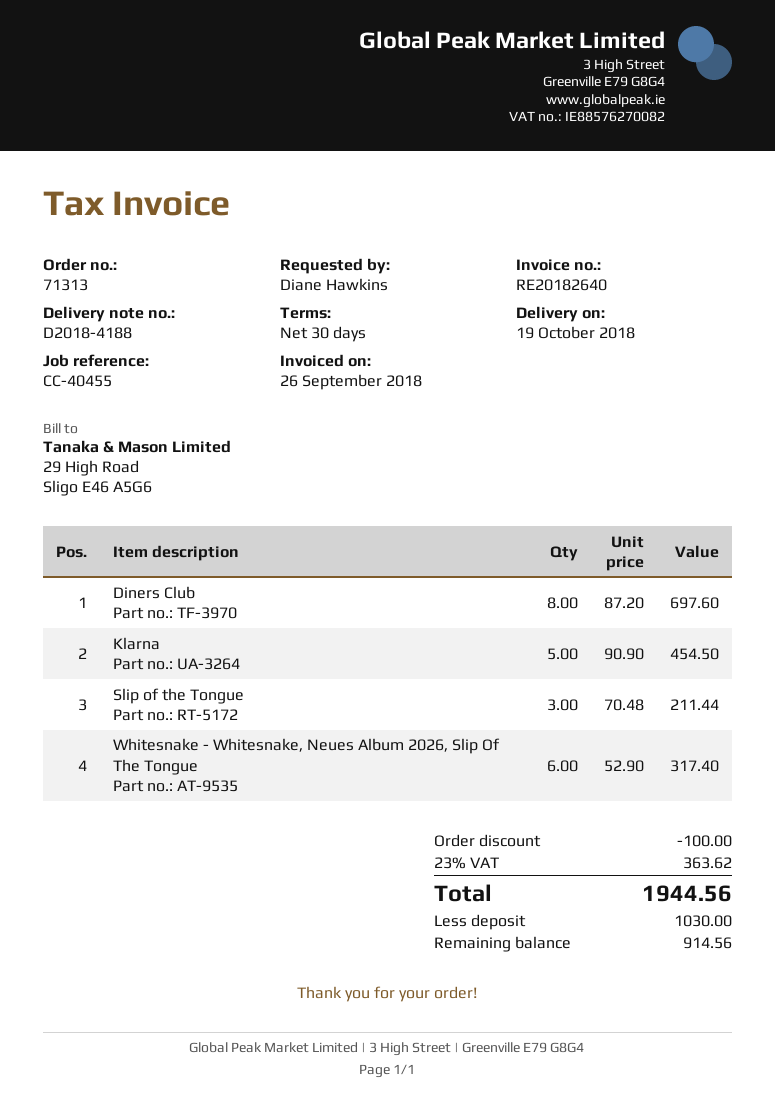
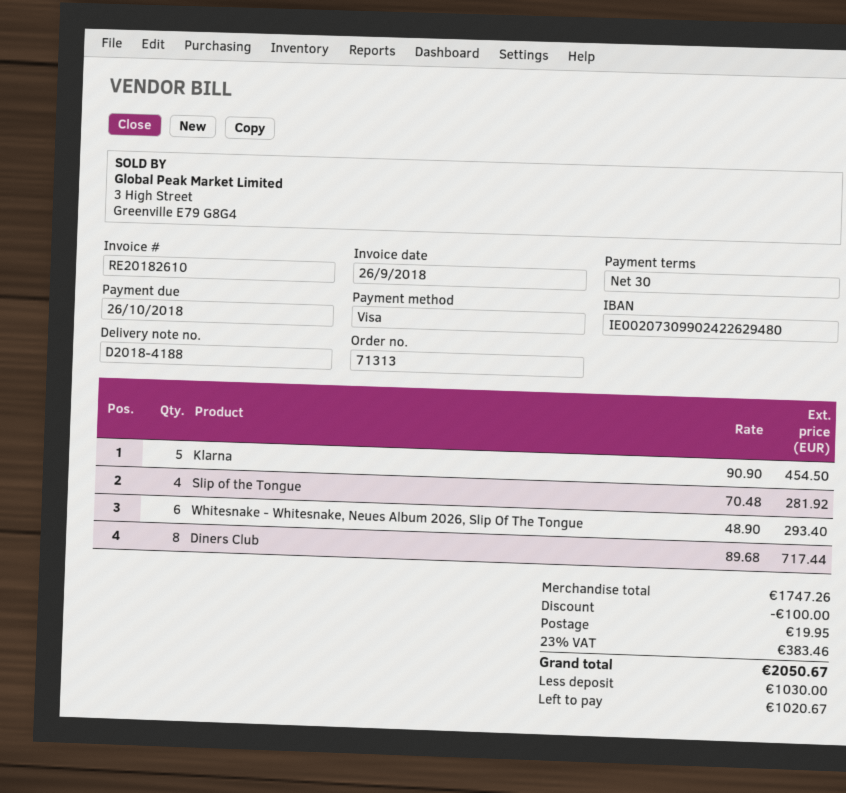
invoice number: RE20182640 -> RE20182610
Diners Club: 8 x 87.20 = 697.60 -> 8 x 89.68 = 717.44
Slip of the Tongue: 3 x 70.48 = 211.44 -> 4 x 70.48 = 281.92
Whitesnake - Whitesnake, Neues Album 2026, Slip Of The Tongue: 6 x 52.90 = 317.40 -> 6 x 48.90 = 293.40
shipping: none -> 19.95
tax: 23% = 363.62 -> 23% = 383.46
total: 1944.56 -> 2050.67
balance: 914.56 -> 1020.67

